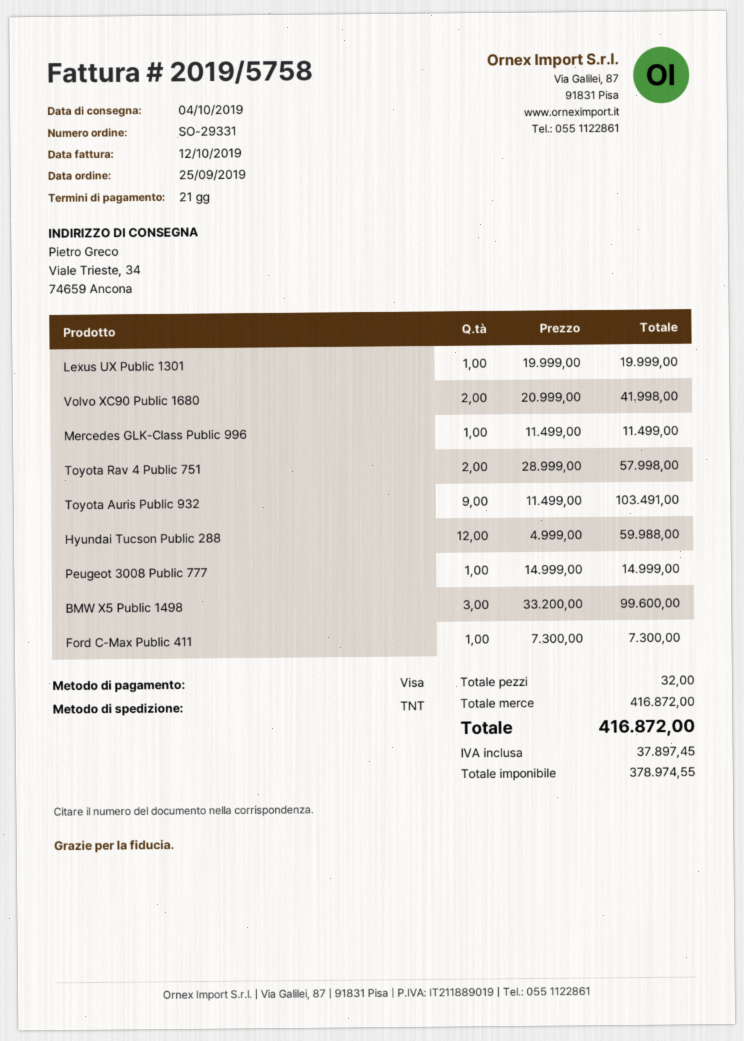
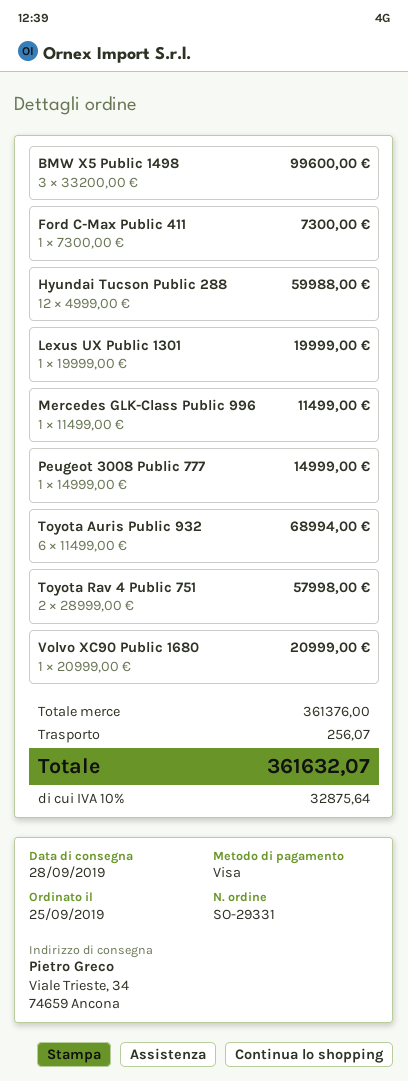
delivery date: 2019-10-04 -> 2019-09-28
Volvo XC90 Public 1680: 2 x 20999.00 = 41998.00 -> 1 x 20999.00 = 20999.00
Toyota Auris Public 932: 9 x 11499.00 = 103491.00 -> 6 x 11499.00 = 68994.00
subtotal: 416872.00 -> 361376.00
shipping: none -> 256.07
tax: 37897.45 -> 32875.64
total: 416872.00 -> 361632.07

